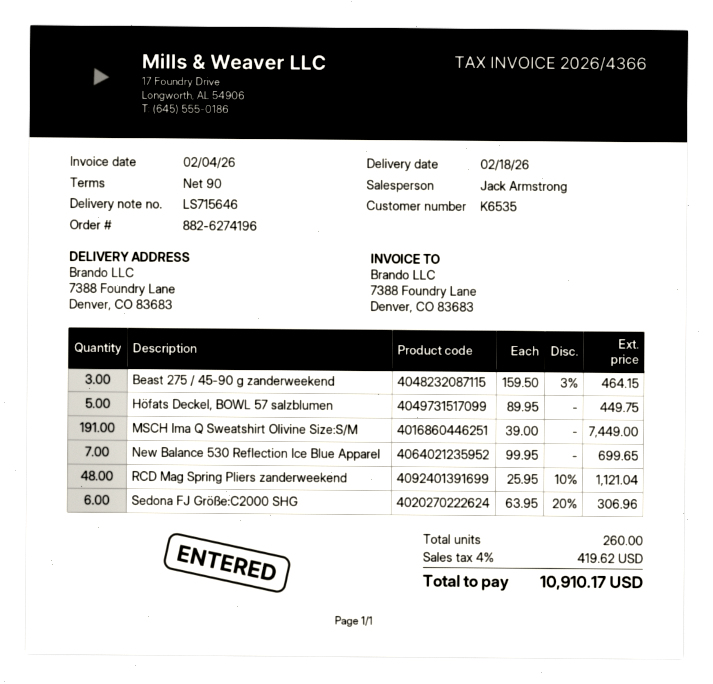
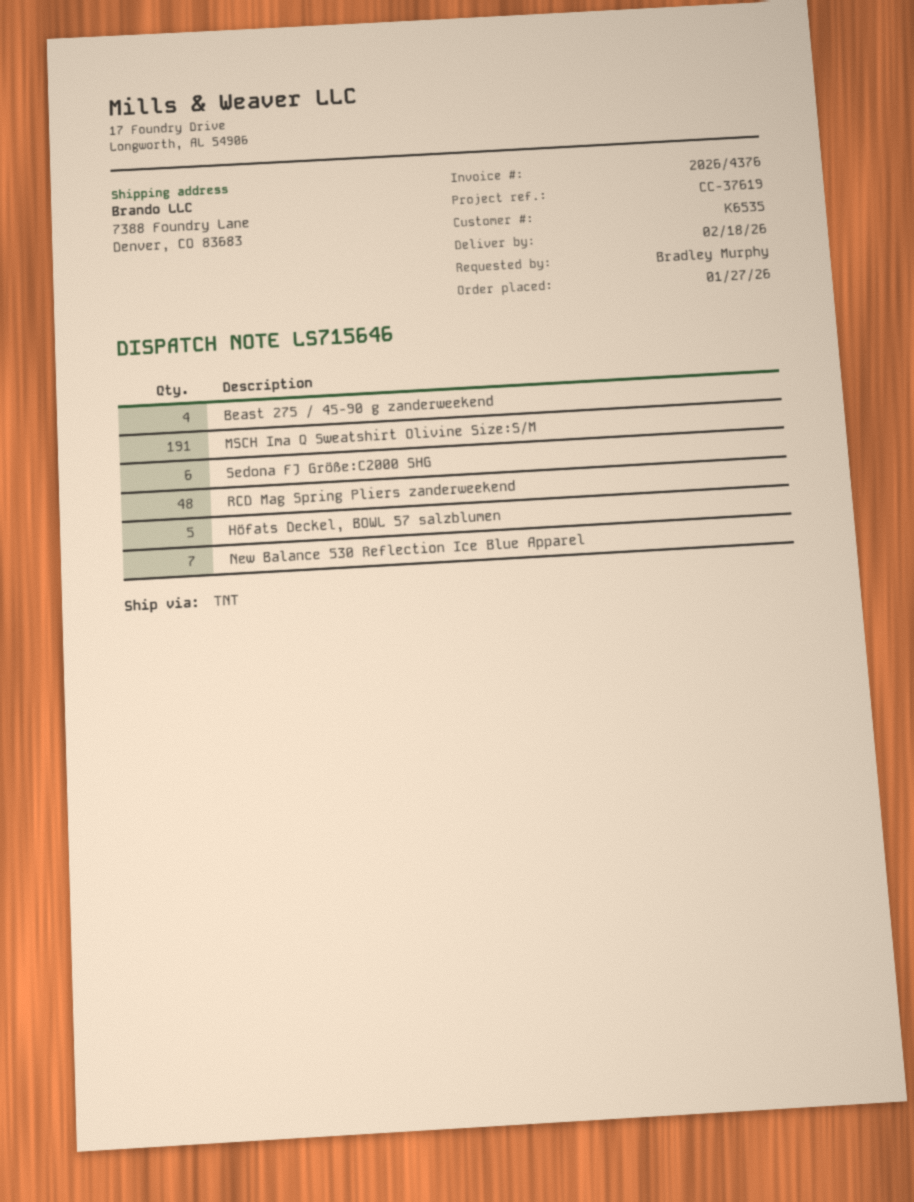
invoice number: 2026/4366 -> 2026/4376
Beast 275 / 45-90 g zanderweekend: 3 -> 4

